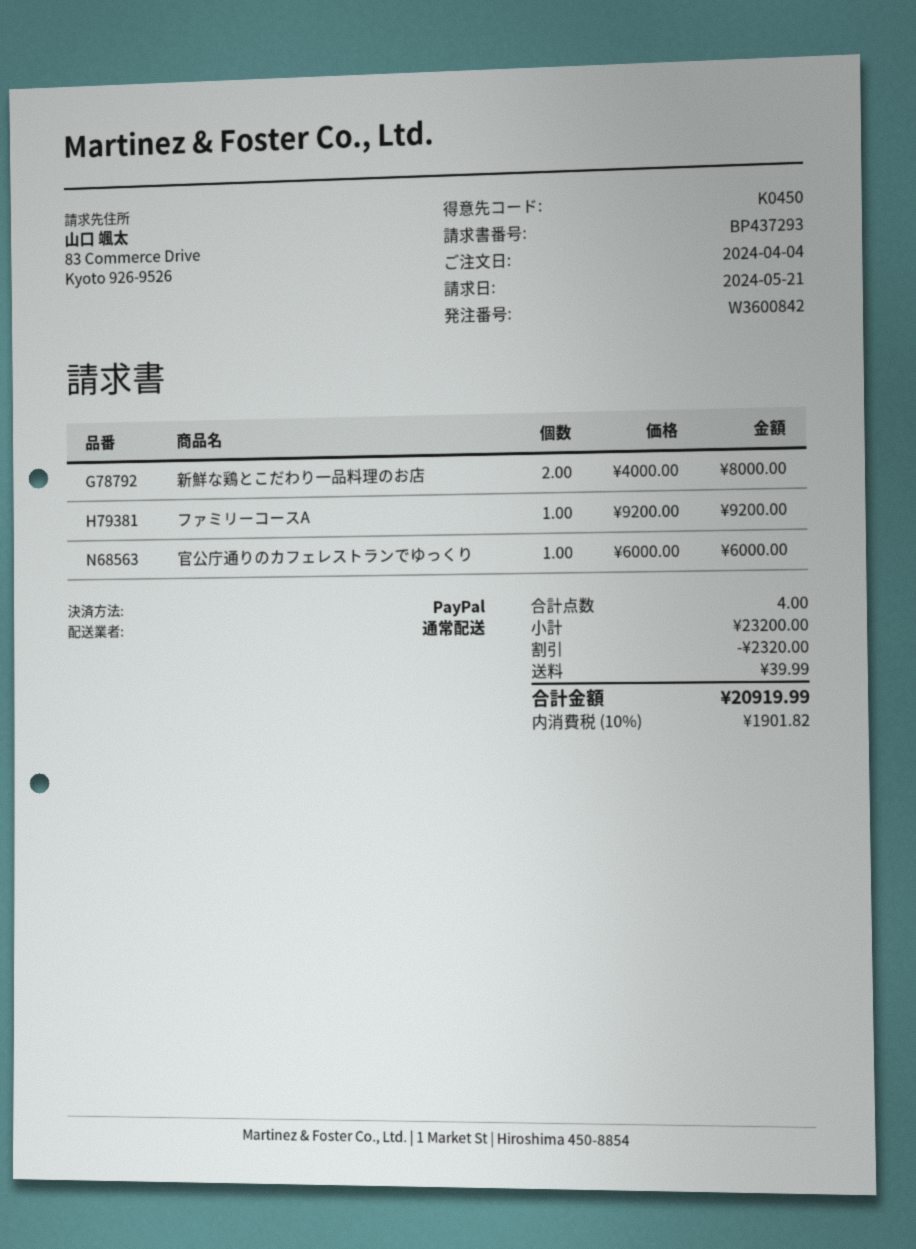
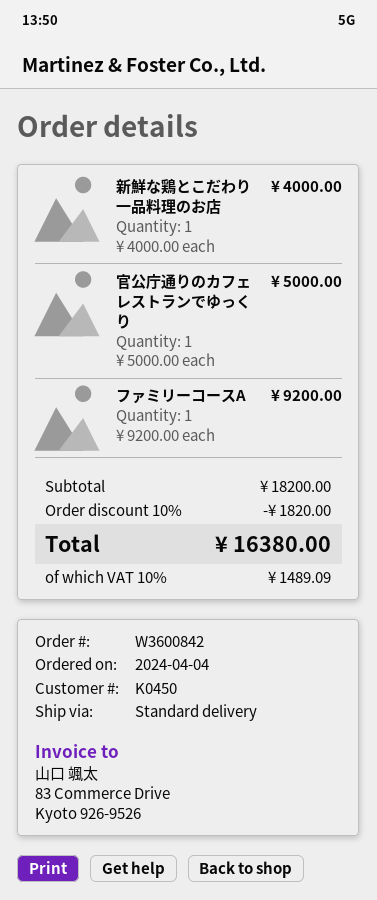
新鮮な鶏とこだわり一品料理のお店: 2 x 4000.00 = 8000.00 -> 1 x 4000.00 = 4000.00
官公庁通りのカフェレストランでゆっくり: 1 x 6000.00 = 6000.00 -> 1 x 5000.00 = 5000.00
subtotal: 23200.00 -> 18200.00
discount: 2320.00 -> 1820.00
shipping: 39.99 -> none
tax: 10% = 1901.82 -> 10% = 1489.09
total: 20919.99 -> 16380.00

